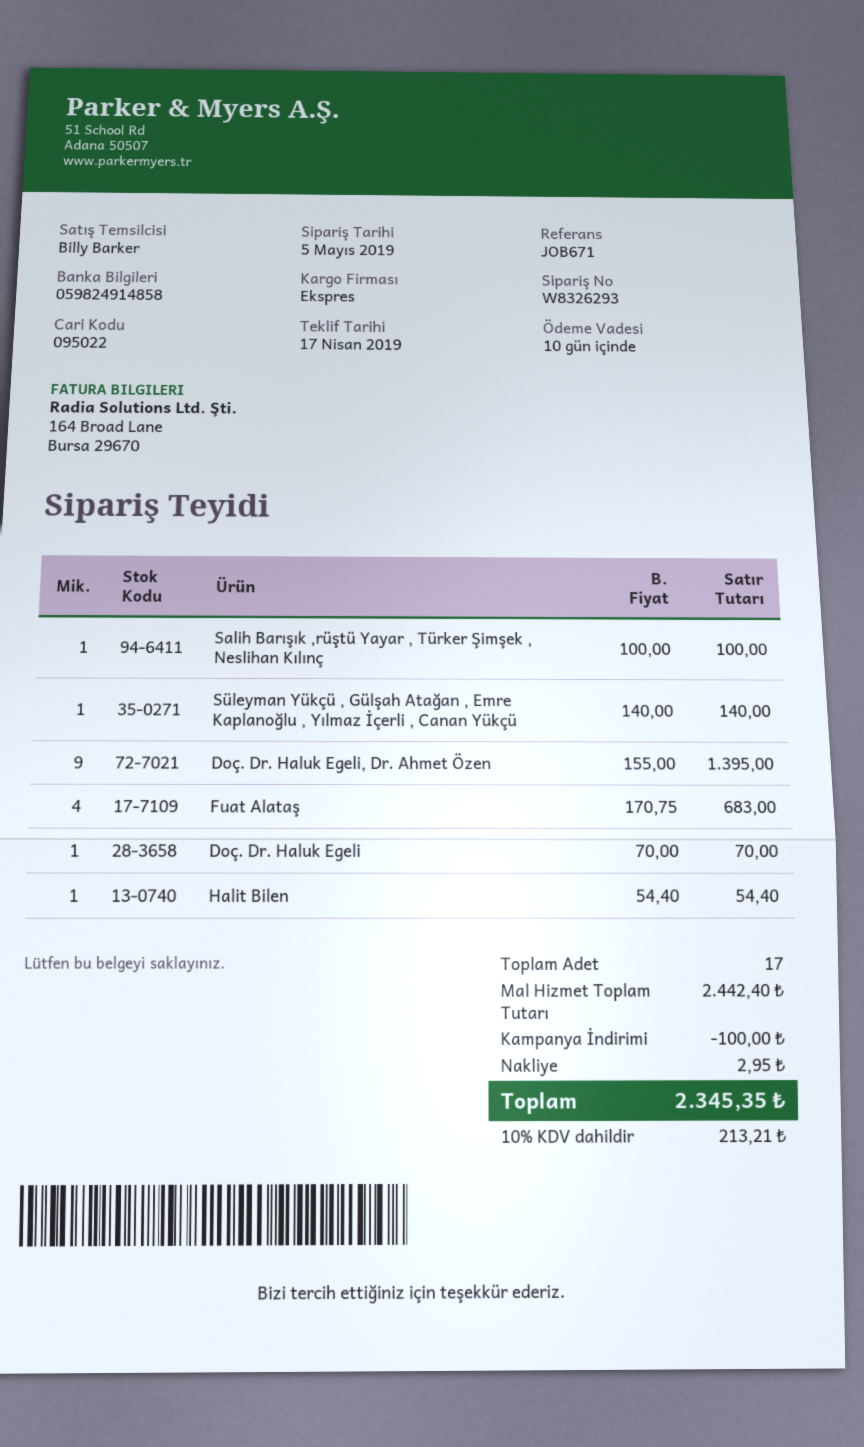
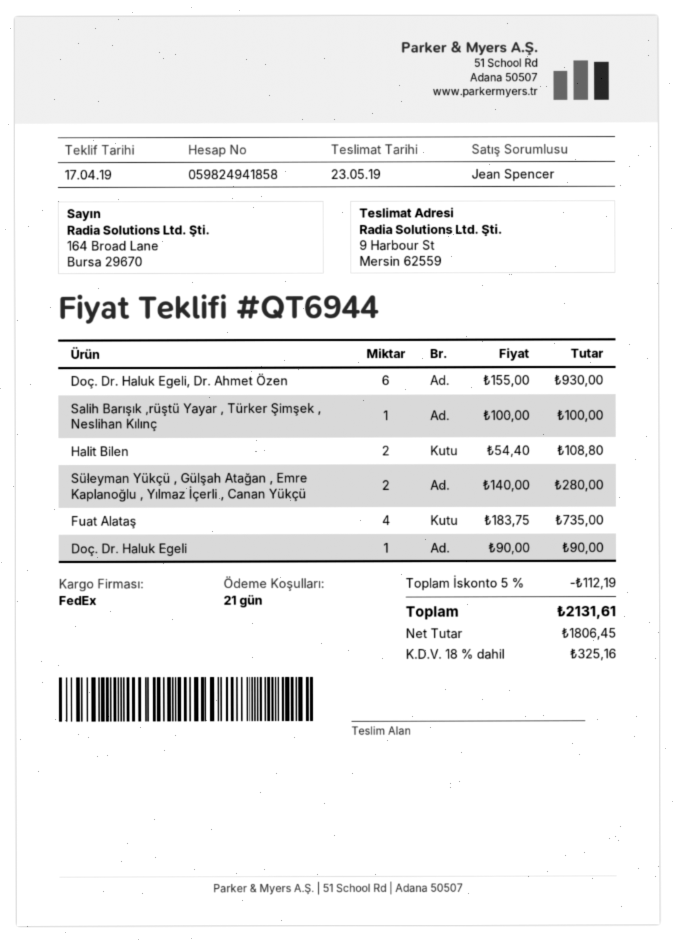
payment terms: 10 days -> 21 days
sales rep: Billy Barker -> Jean Spencer
bank account: 059824914858 -> 059824941858
shipping method: express -> FedEx
Süleyman Yükçü , Gülşah Atağan , Emre Kaplanoğlu , Yılmaz İçerli , Canan Yükçü: 1 x 140.00 = 140.00 -> 2 x 140.00 = 280.00
Doç. Dr. Haluk Egeli, Dr. Ahmet Özen: 9 x 155.00 = 1395.00 -> 6 x 155.00 = 930.00
Fuat Alataş: 4 x 170.75 = 683.00 -> 4 x 183.75 = 735.00
Doç. Dr. Haluk Egeli: 1 x 70.00 = 70.00 -> 1 x 90.00 = 90.00
Halit Bilen: 1 x 54.40 = 54.40 -> 2 x 54.40 = 108.80
discount: 100.00 -> 112.19
shipping: 2.95 -> none
tax: 10% = 213.21 -> 18% = 325.16
total: 2345.35 -> 2131.61

